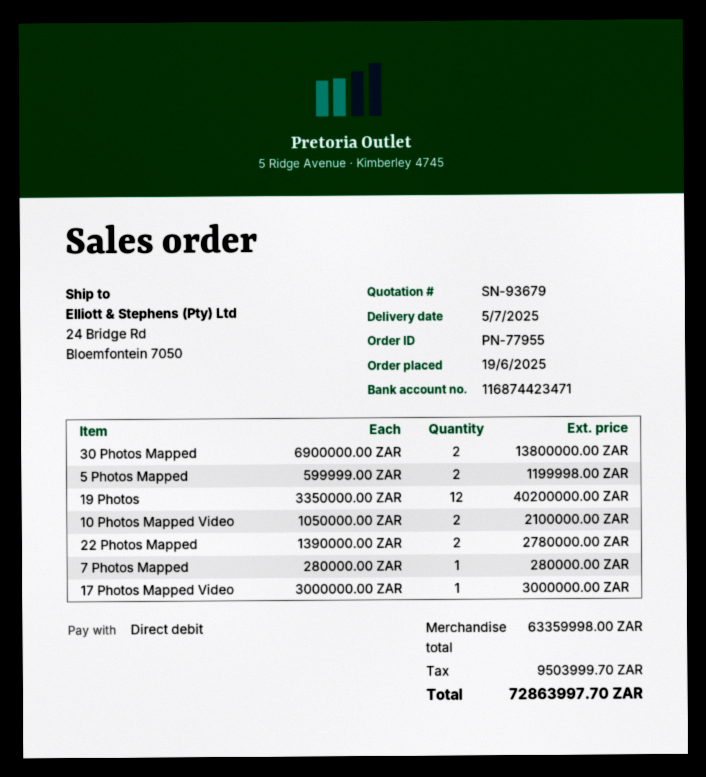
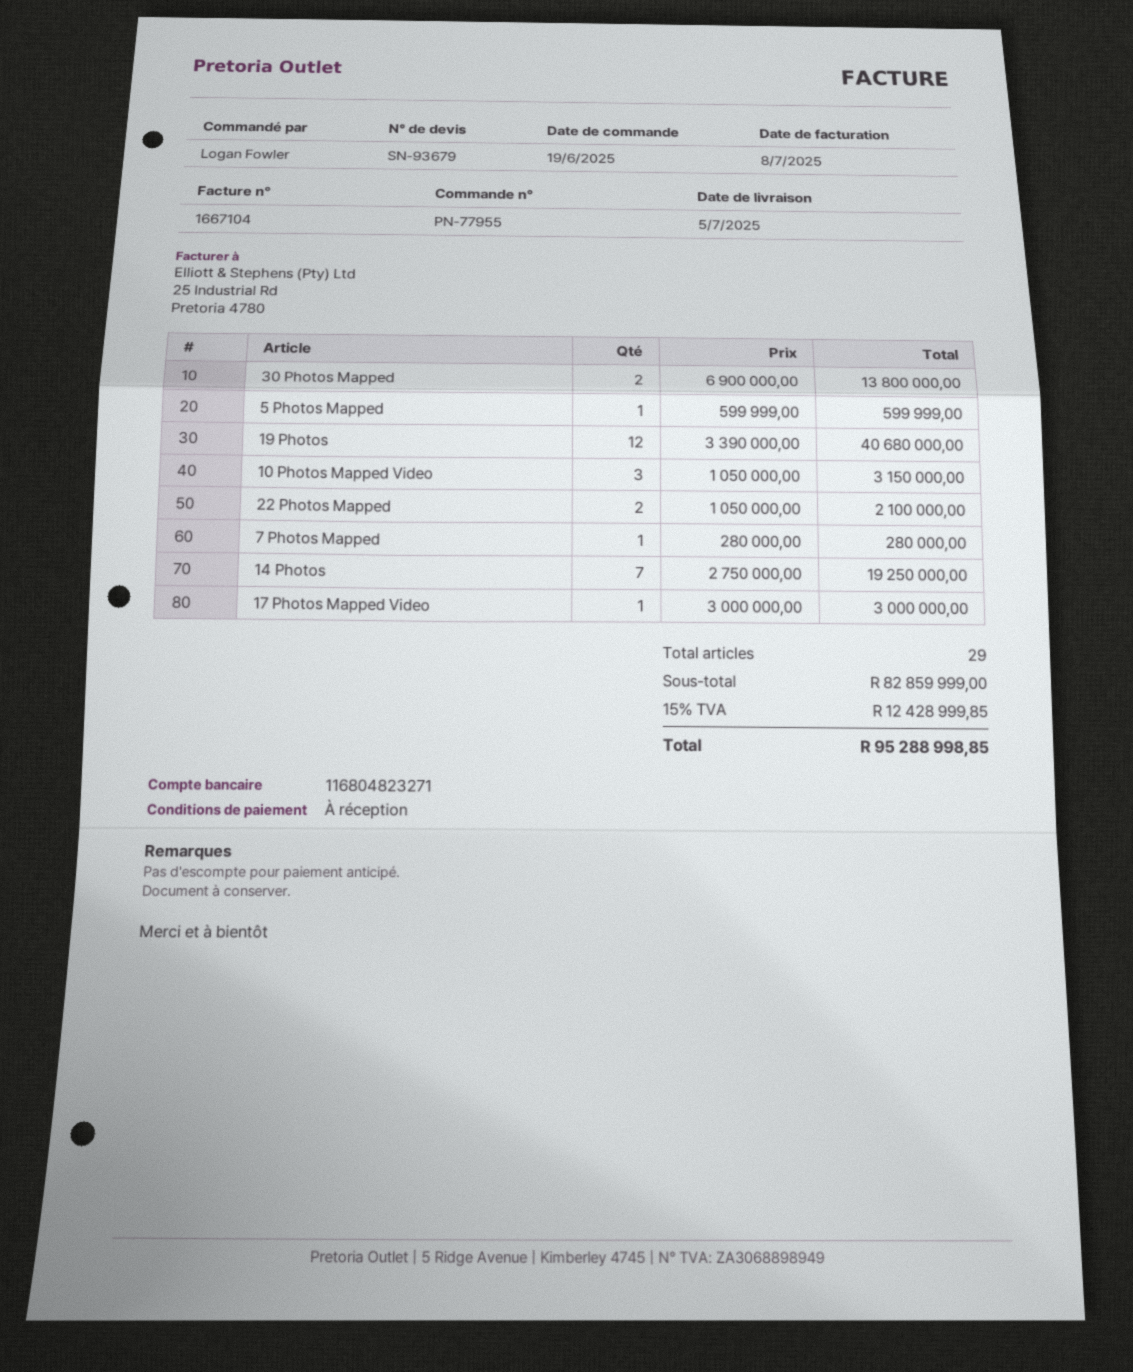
bank account: 116874423471 -> 116804823271
5 Photos Mapped: 2 x 599999.00 = 1199998.00 -> 1 x 599999.00 = 599999.00
19 Photos: 12 x 3350000.00 = 40200000.00 -> 12 x 3390000.00 = 40680000.00
10 Photos Mapped Video: 2 x 1050000.00 = 2100000.00 -> 3 x 1050000.00 = 3150000.00
22 Photos Mapped: 2 x 1390000.00 = 2780000.00 -> 2 x 1050000.00 = 2100000.00
14 Photos: none -> 7 x 2750000.00 = 19250000.00
subtotal: 63359998.00 -> 82859999.00
tax: 9503999.70 -> 12428999.85
total: 72863997.70 -> 95288998.85

